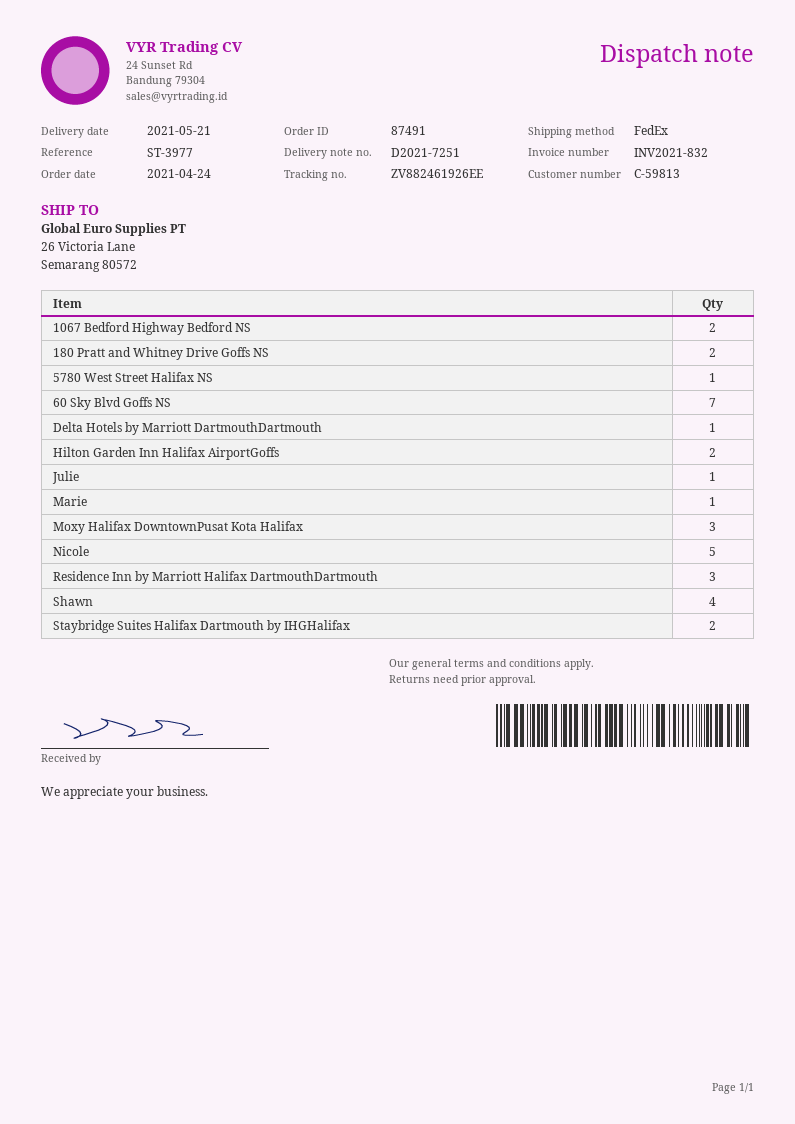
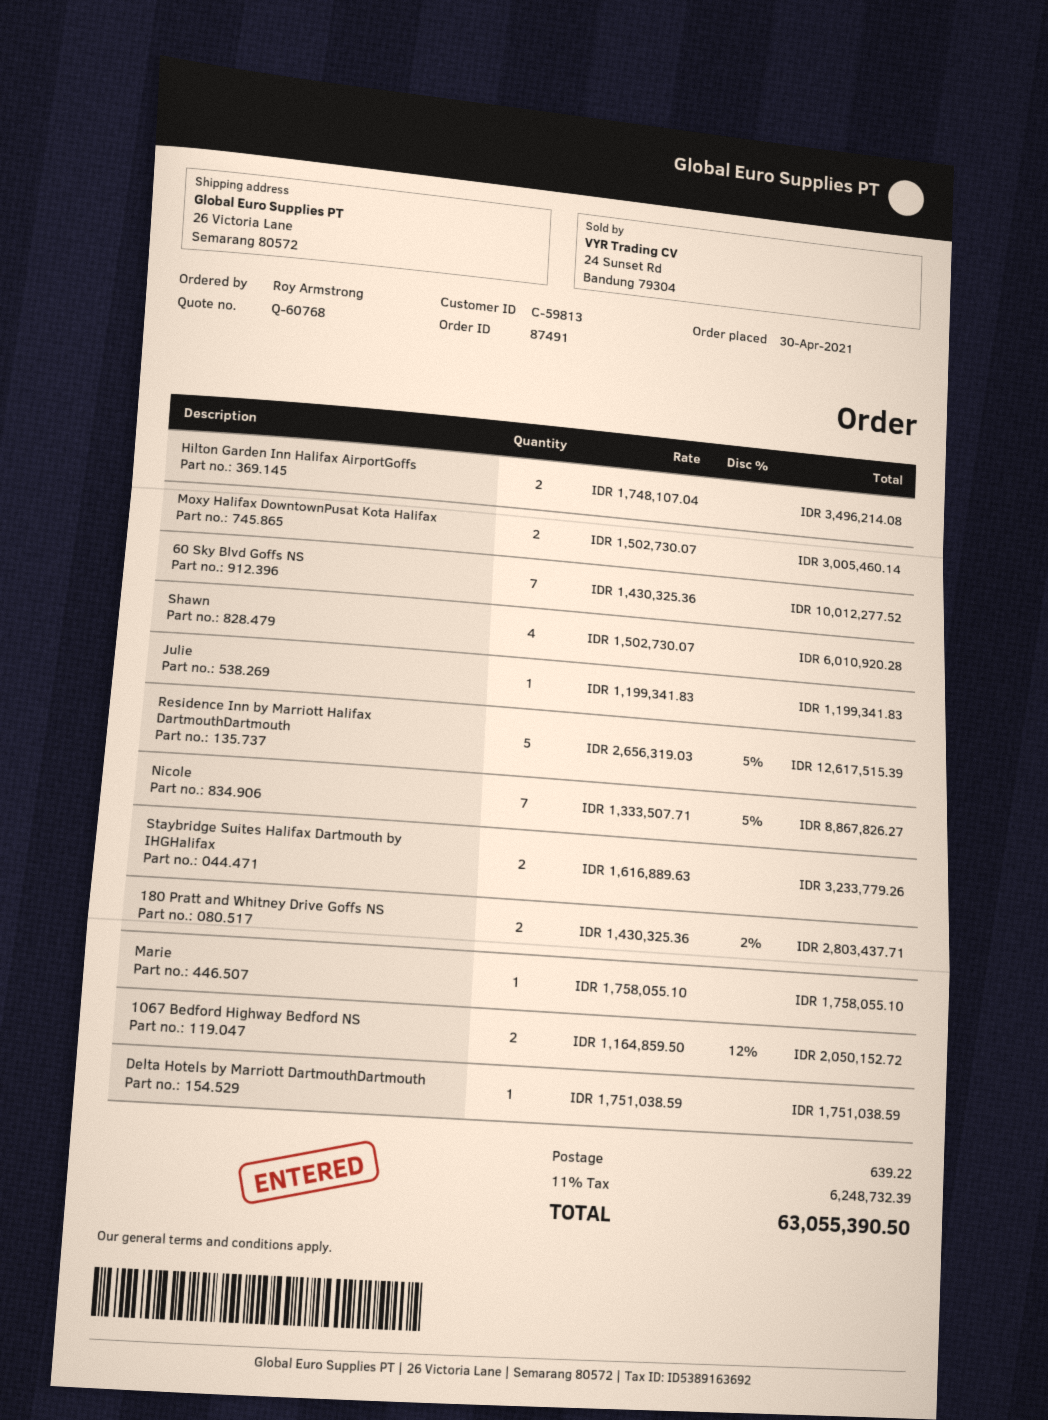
order date: 2021-04-24 -> 2021-04-30
5780 West Street Halifax NS: 1 -> none
Moxy Halifax DowntownPusat Kota Halifax: 3 -> 2
Nicole: 5 -> 7
Residence Inn by Marriott Halifax DartmouthDartmouth: 3 -> 5

